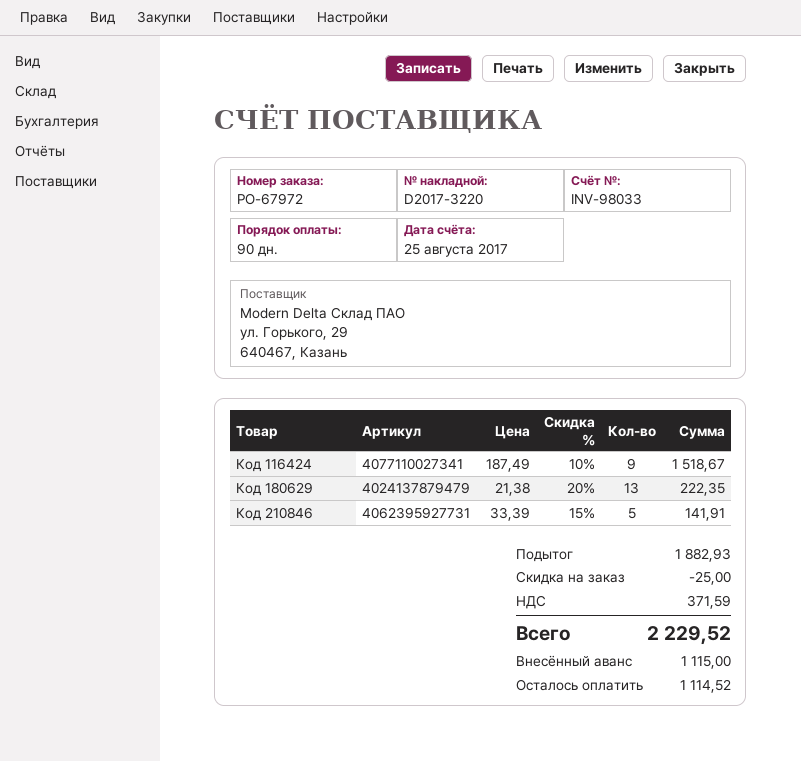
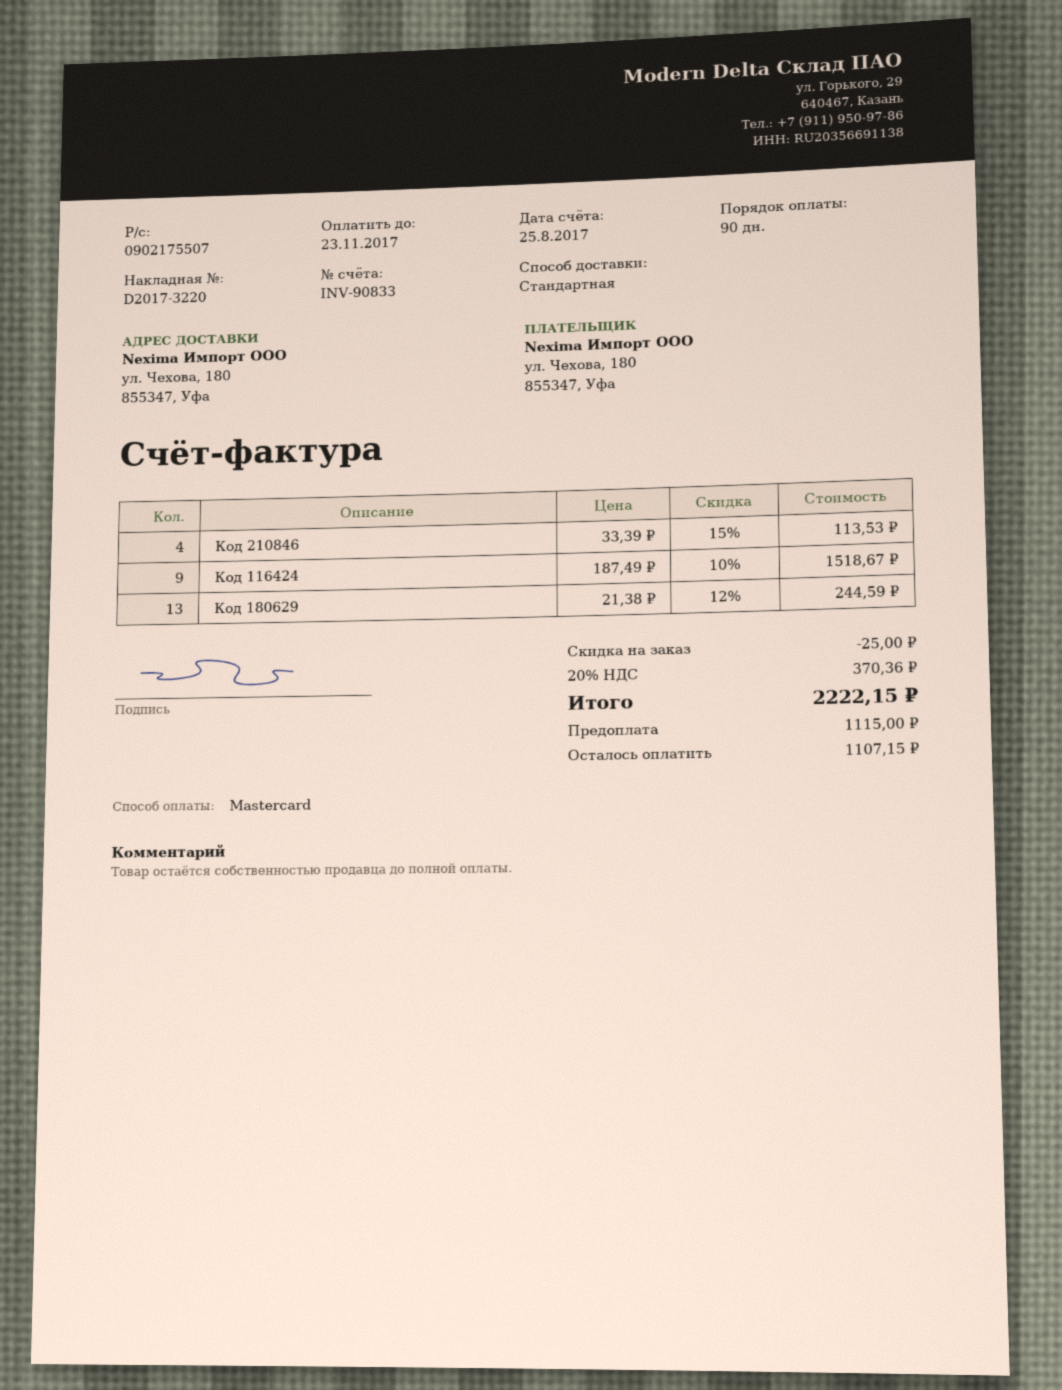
invoice number: INV-98033 -> INV-90833
Код 180629: 13 x 21.38 - 20% = 222.35 -> 13 x 21.38 - 12% = 244.59
Код 210846: 5 x 33.39 - 15% = 141.91 -> 4 x 33.39 - 15% = 113.53
tax: 371.59 -> 370.36
total: 2229.52 -> 2222.15
balance: 1114.52 -> 1107.15

